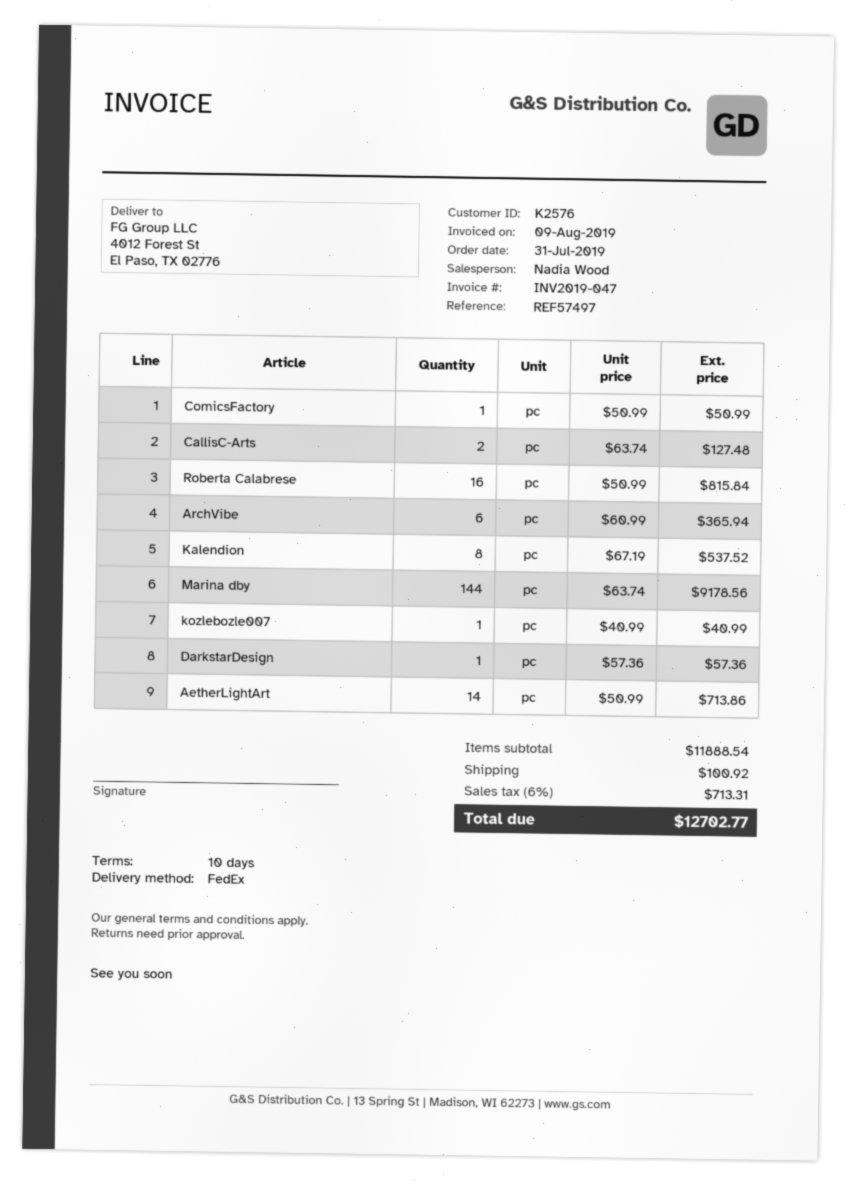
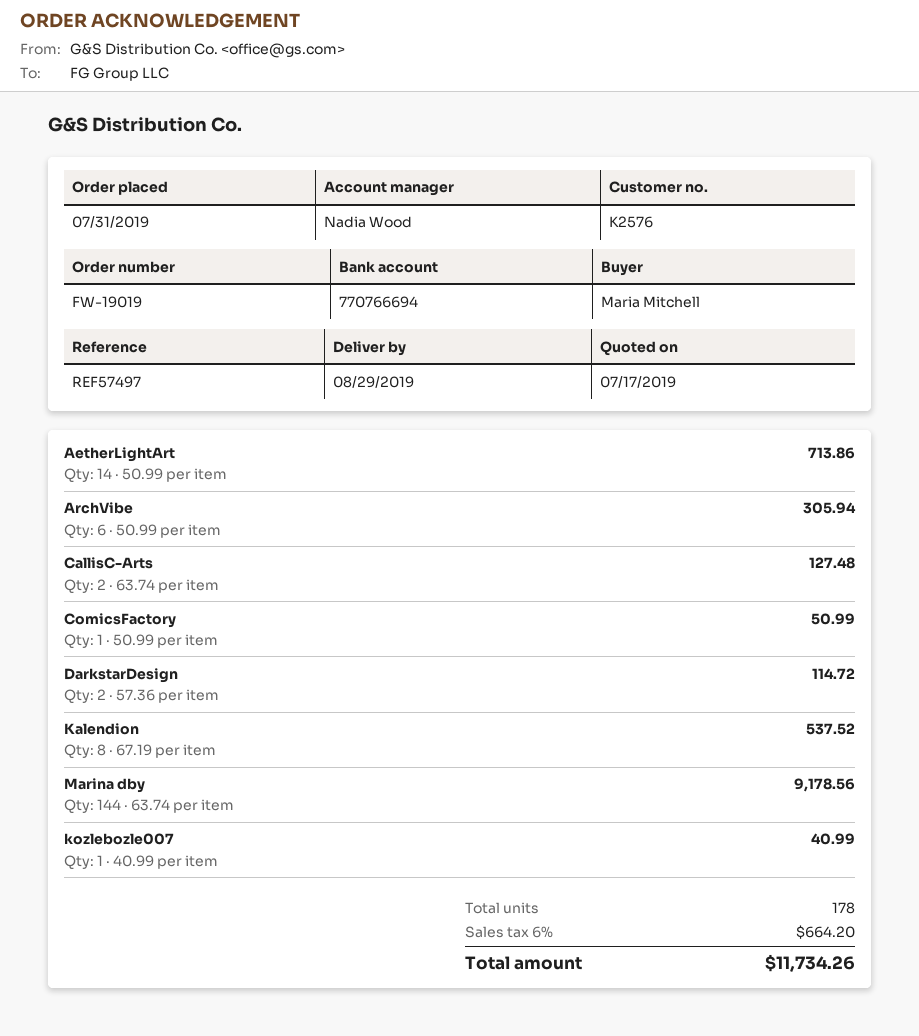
Roberta Calabrese: 16 x 50.99 = 815.84 -> none
ArchVibe: 6 x 60.99 = 365.94 -> 6 x 50.99 = 305.94
DarkstarDesign: 1 x 57.36 = 57.36 -> 2 x 57.36 = 114.72
shipping: 100.92 -> none
tax: 6% = 713.31 -> 6% = 664.20
total: 12702.77 -> 11734.26

